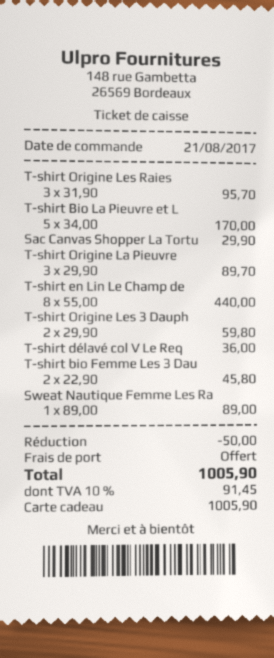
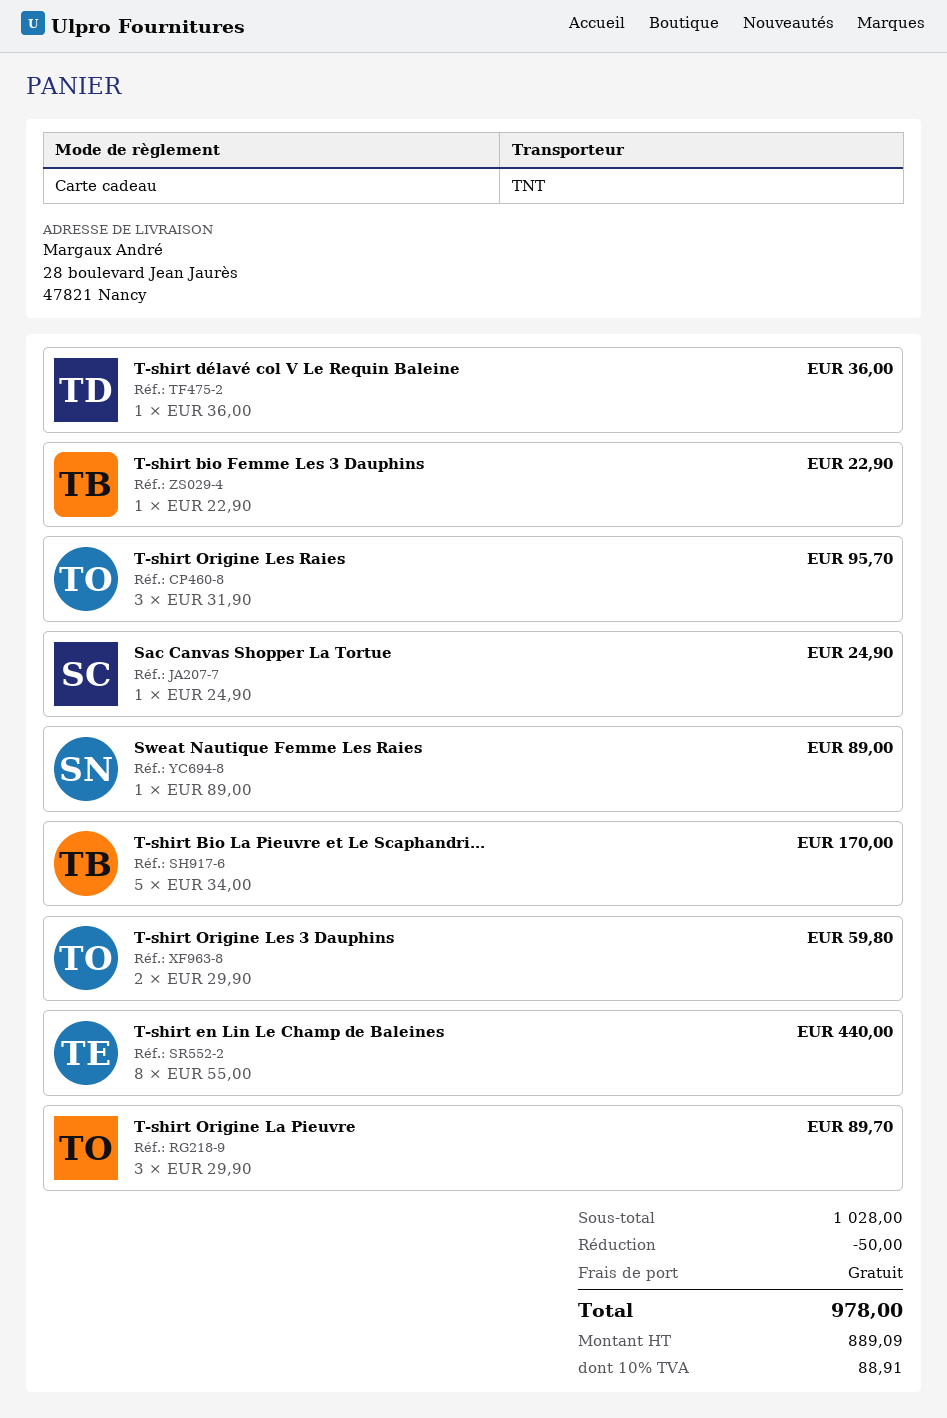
Sac Canvas Shopper La Tortu: 1 x 29.90 = 29.90 -> 1 x 24.90 = 24.90
T-shirt bio Femme Les 3 Dau: 2 x 22.90 = 45.80 -> 1 x 22.90 = 22.90
tax: 10% = 91.45 -> 10% = 88.91
total: 1005.90 -> 978.00

